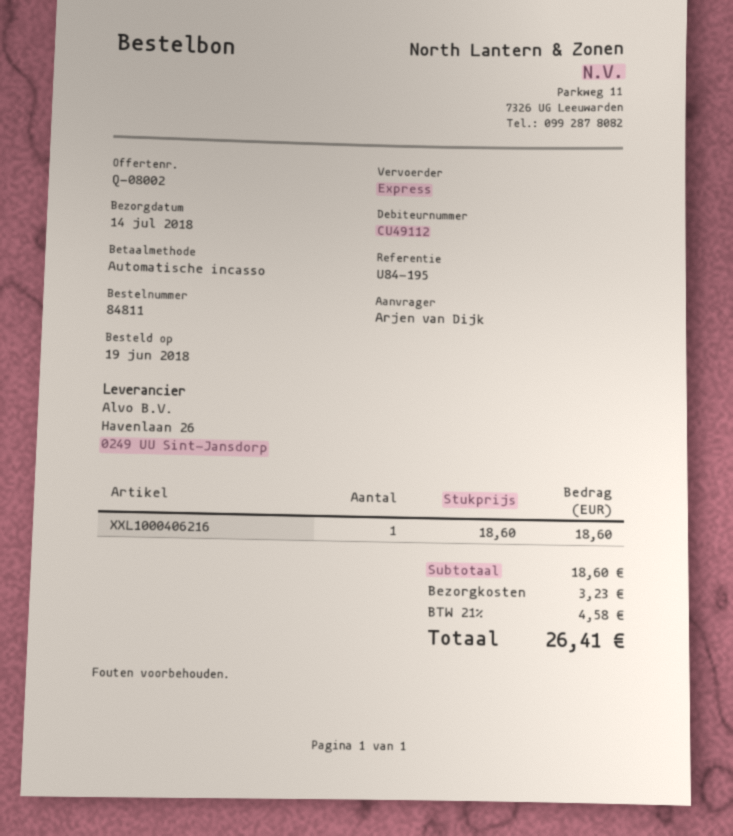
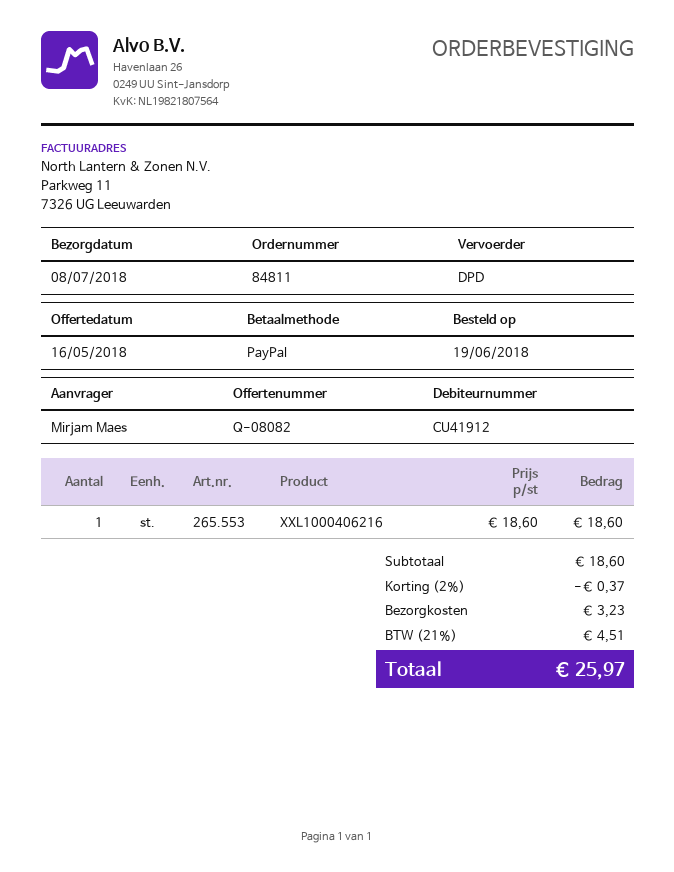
quote number: Q-08002 -> Q-08082
delivery date: 2018-07-14 -> 2018-07-08
customer number: CU49112 -> CU41912
ordered by: Arjen van Dijk -> Mirjam Maes
payment method: direct debit -> PayPal
shipping method: express -> DPD
discount: none -> 2% = 0.37
tax: 21% = 4.58 -> 21% = 4.51
total: 26.41 -> 25.97

